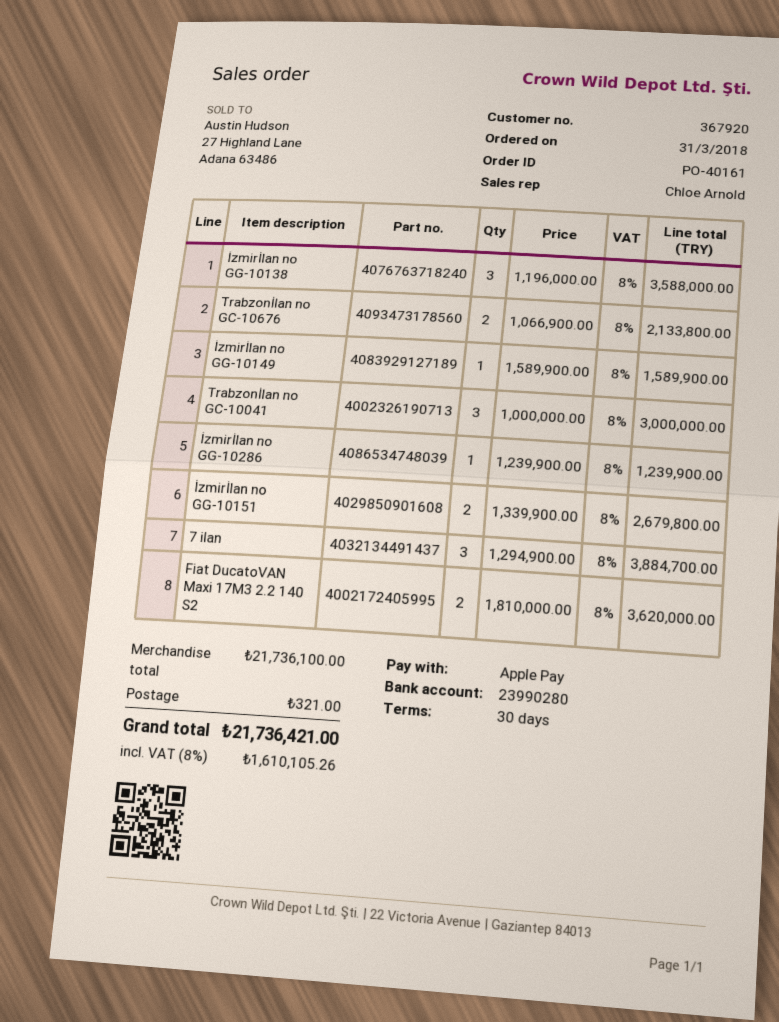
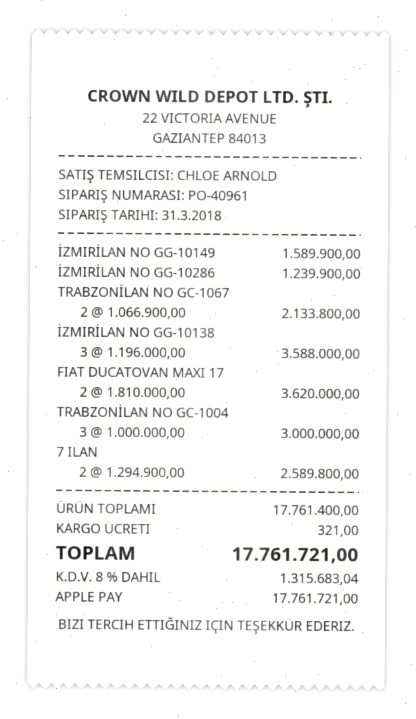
order number: PO-40161 -> PO-40961
İzmirİlan no GG-10151: 2 x 1339900.00 = 2679800.00 -> none
7 ilan: 3 x 1294900.00 = 3884700.00 -> 2 x 1294900.00 = 2589800.00
subtotal: 21736100.00 -> 17761400.00
tax: 8% = 1610105.26 -> 8% = 1315683.04
total: 21736421.00 -> 17761721.00

